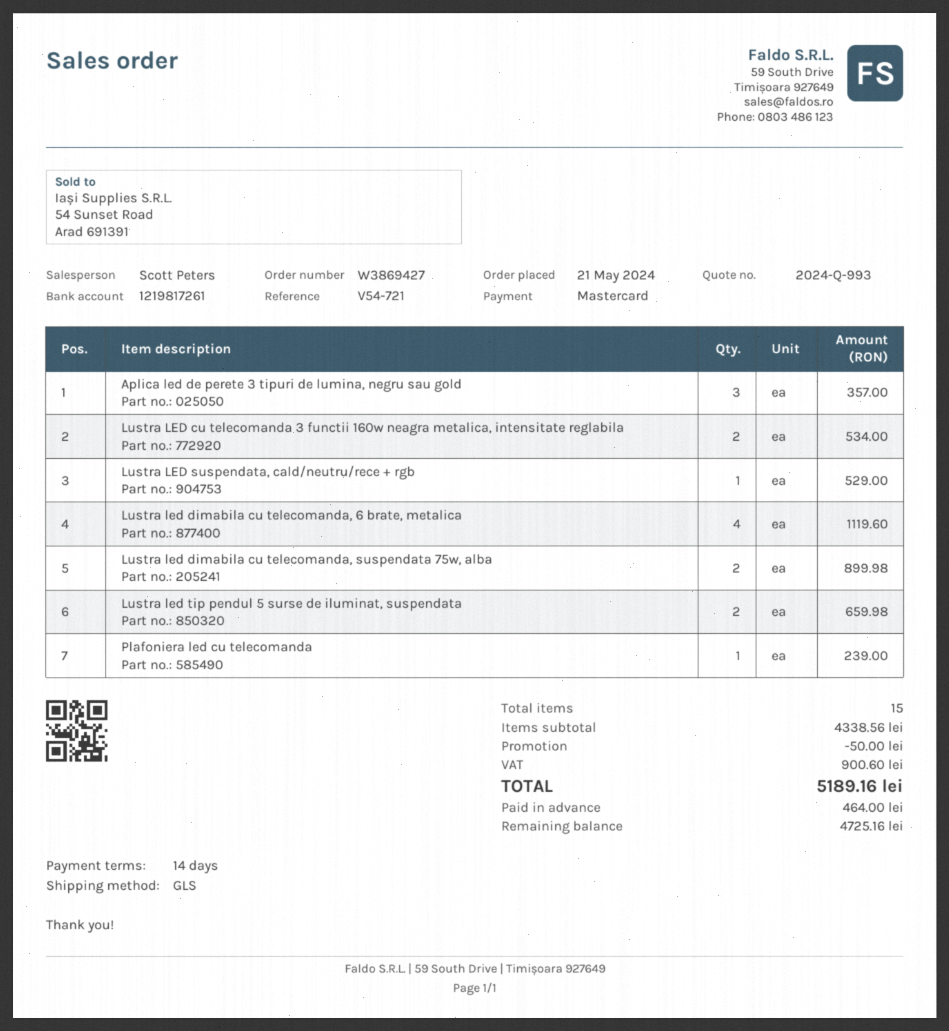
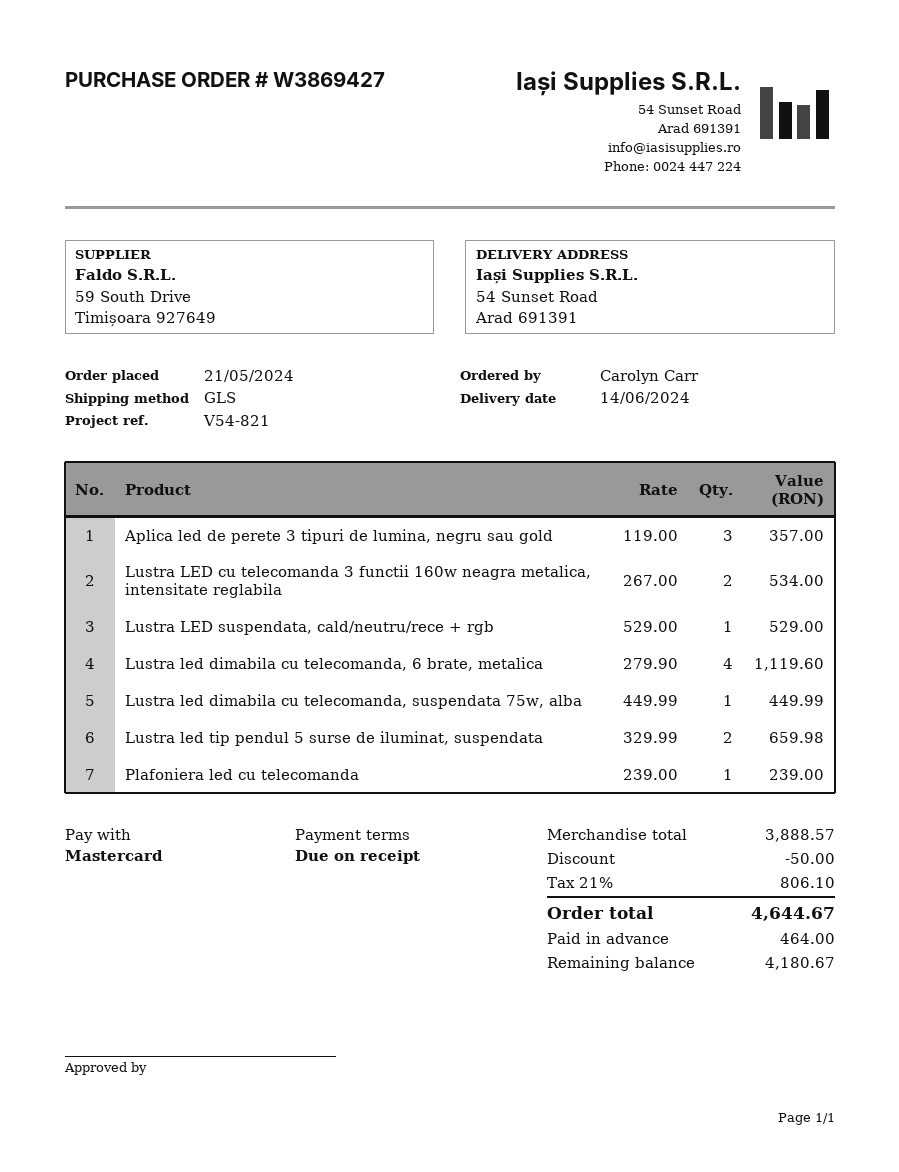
payment terms: 14 days -> on receipt
reference: V54-721 -> V54-821
Lustra led dimabila cu telecomanda, suspendata 75w, alba: 2 for 899.98 -> 1 for 449.99
subtotal: 4338.56 -> 3888.57
tax: 900.60 -> 806.10
total: 5189.16 -> 4644.67
balance: 4725.16 -> 4180.67

